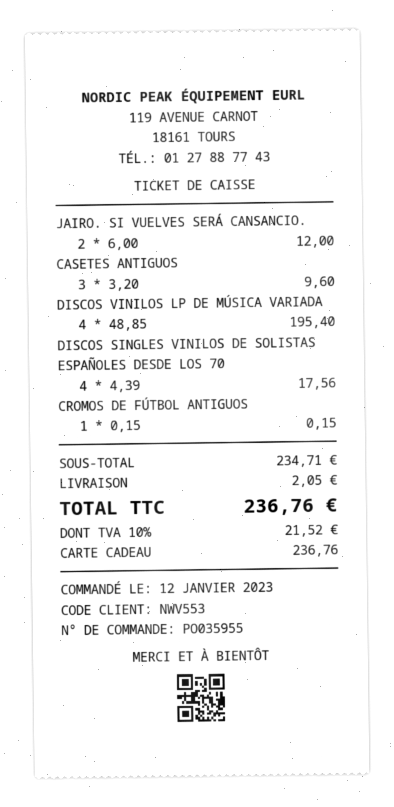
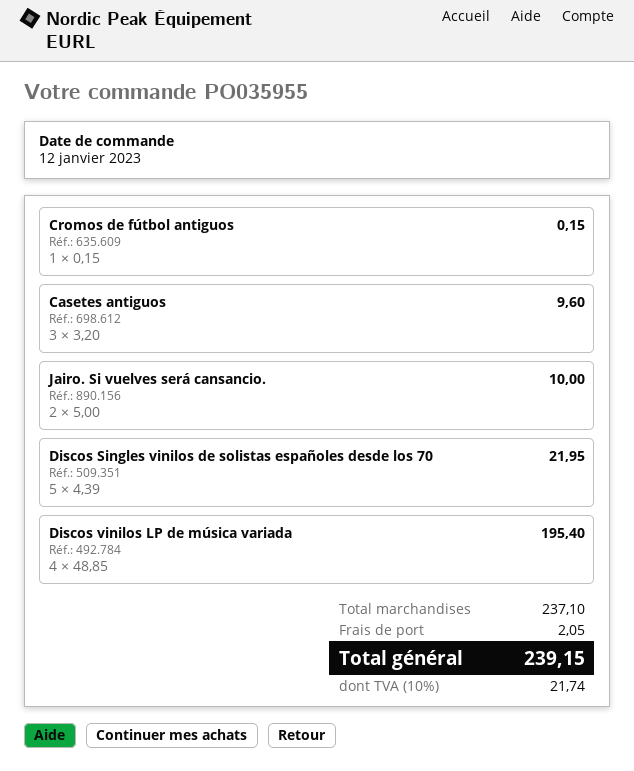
JAIRO. SI VUELVES SERÁ CANSANCIO.: 2 x 6.00 = 12.00 -> 2 x 5.00 = 10.00
DISCOS SINGLES VINILOS DE SOLISTAS ESPAÑOLES DESDE LOS 70: 4 x 4.39 = 17.56 -> 5 x 4.39 = 21.95
subtotal: 234.71 -> 237.10
tax: 10% = 21.52 -> 10% = 21.74
total: 236.76 -> 239.15

